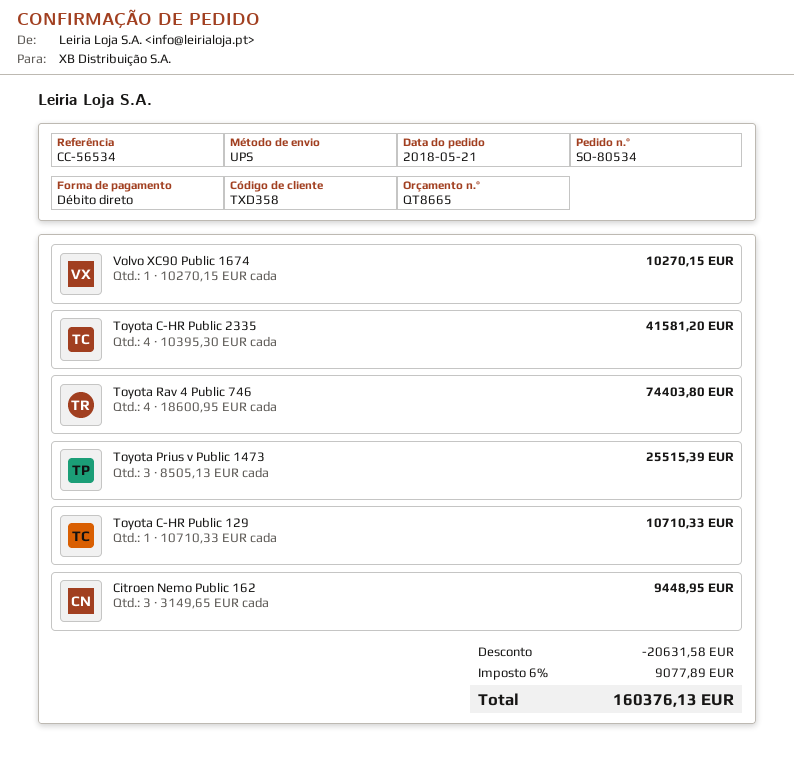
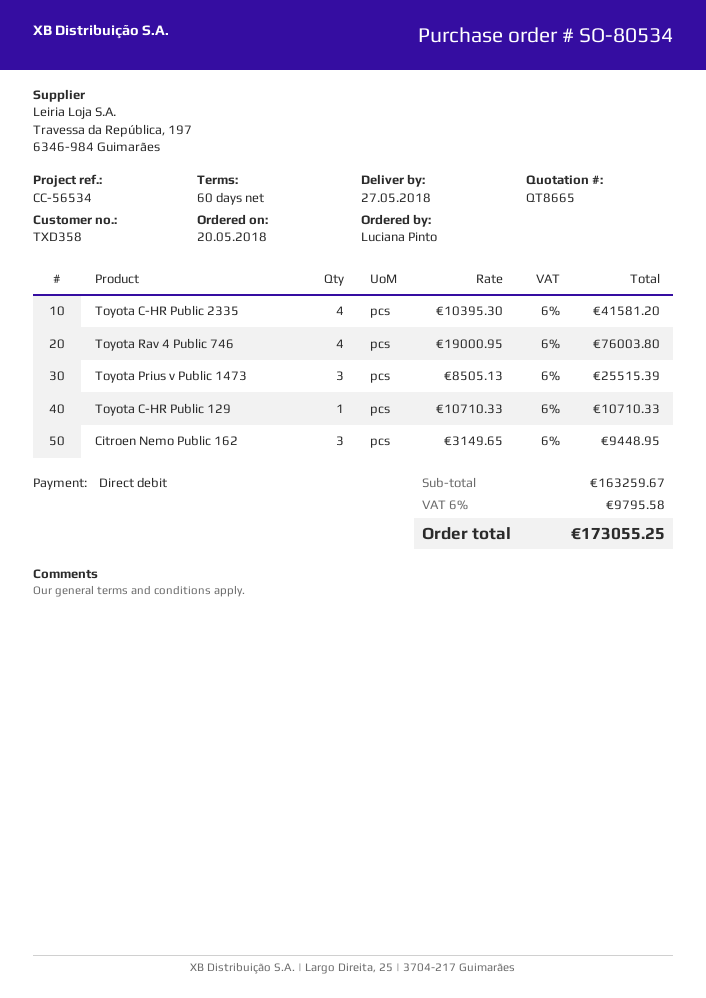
order date: 2018-05-21 -> 2018-05-20
Volvo XC90 Public 1674: 1 x 10270.15 = 10270.15 -> none
Toyota Rav 4 Public 746: 4 x 18600.95 = 74403.80 -> 4 x 19000.95 = 76003.80
discount: 20631.58 -> none
tax: 6% = 9077.89 -> 6% = 9795.58
total: 160376.13 -> 173055.25

